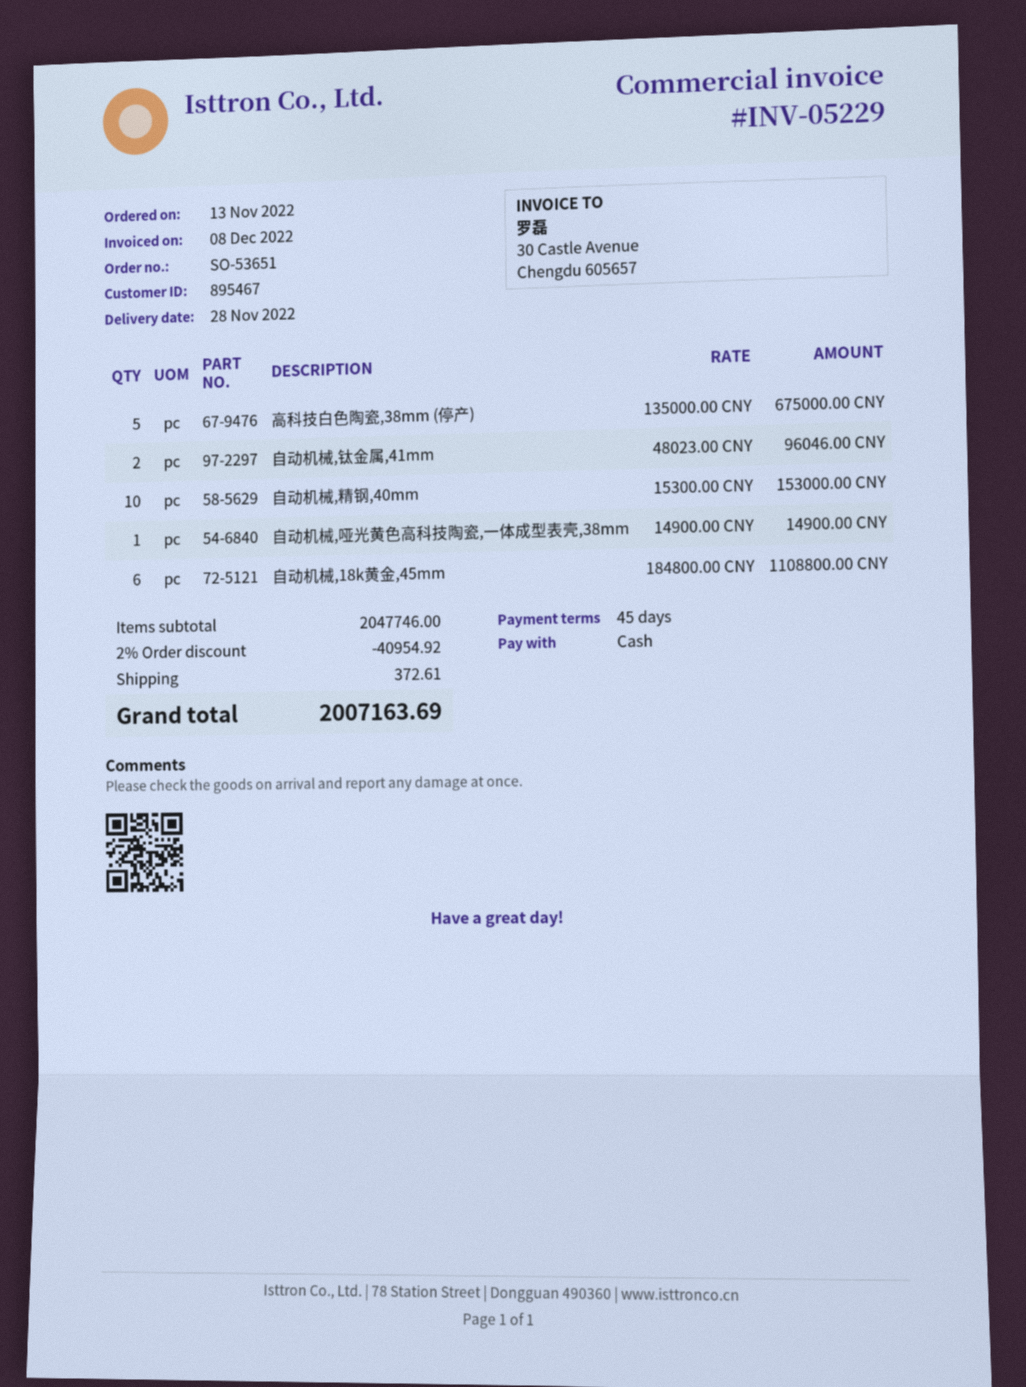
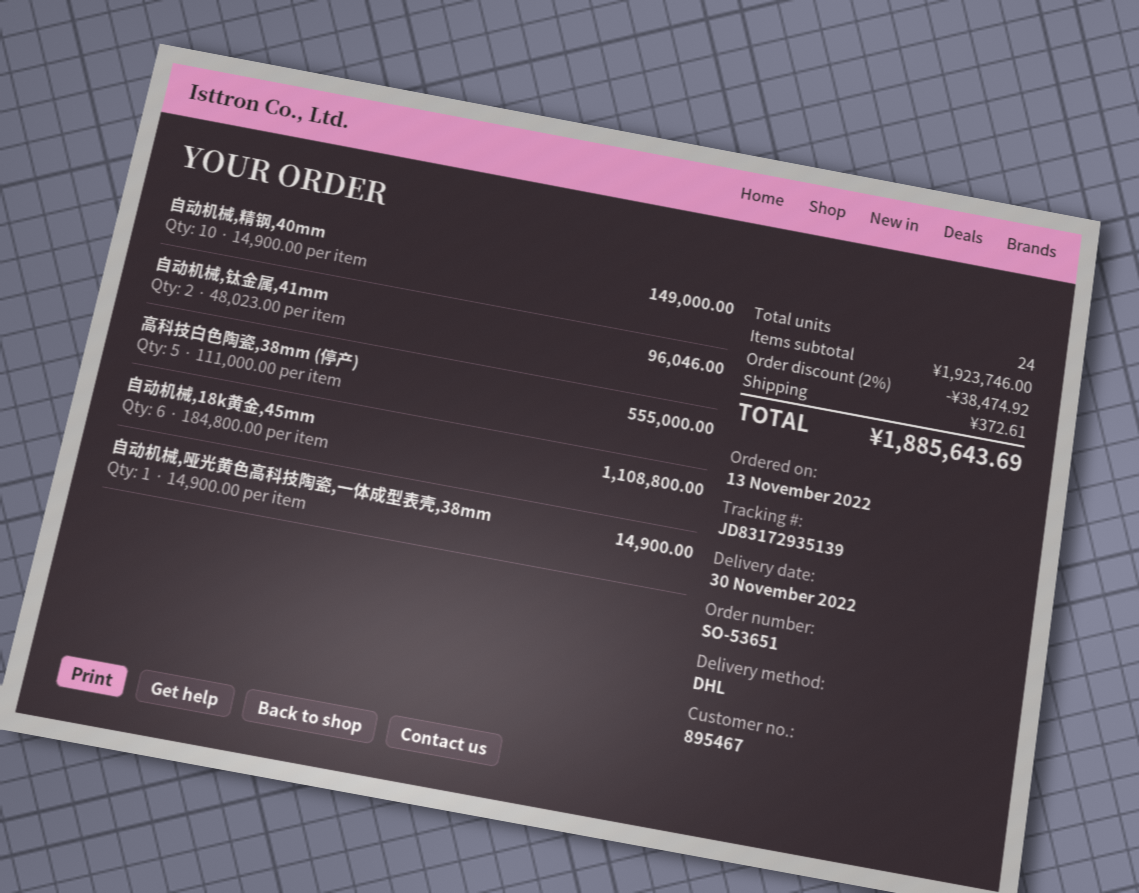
delivery date: 2022-11-28 -> 2022-11-30
高科技白色陶瓷,38mm (停产): 5 x 135000.00 = 675000.00 -> 5 x 111000.00 = 555000.00
自动机械,精钢,40mm: 10 x 15300.00 = 153000.00 -> 10 x 14900.00 = 149000.00
subtotal: 2047746.00 -> 1923746.00
discount: 2% = 40954.92 -> 2% = 38474.92
total: 2007163.69 -> 1885643.69

